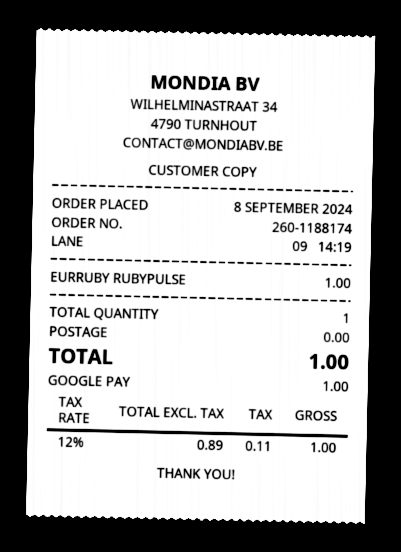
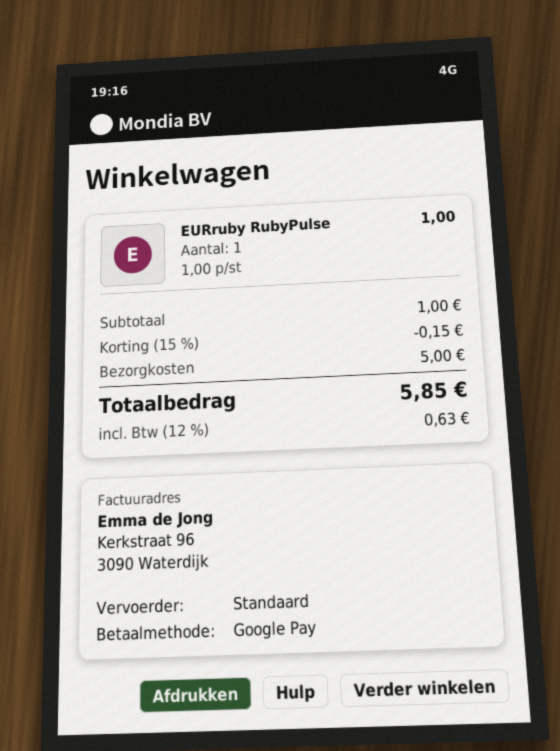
discount: none -> 15% = 0.15
shipping: 0.00 -> 5.00
tax: 12% = 0.11 -> 12% = 0.63
total: 1.00 -> 5.85

